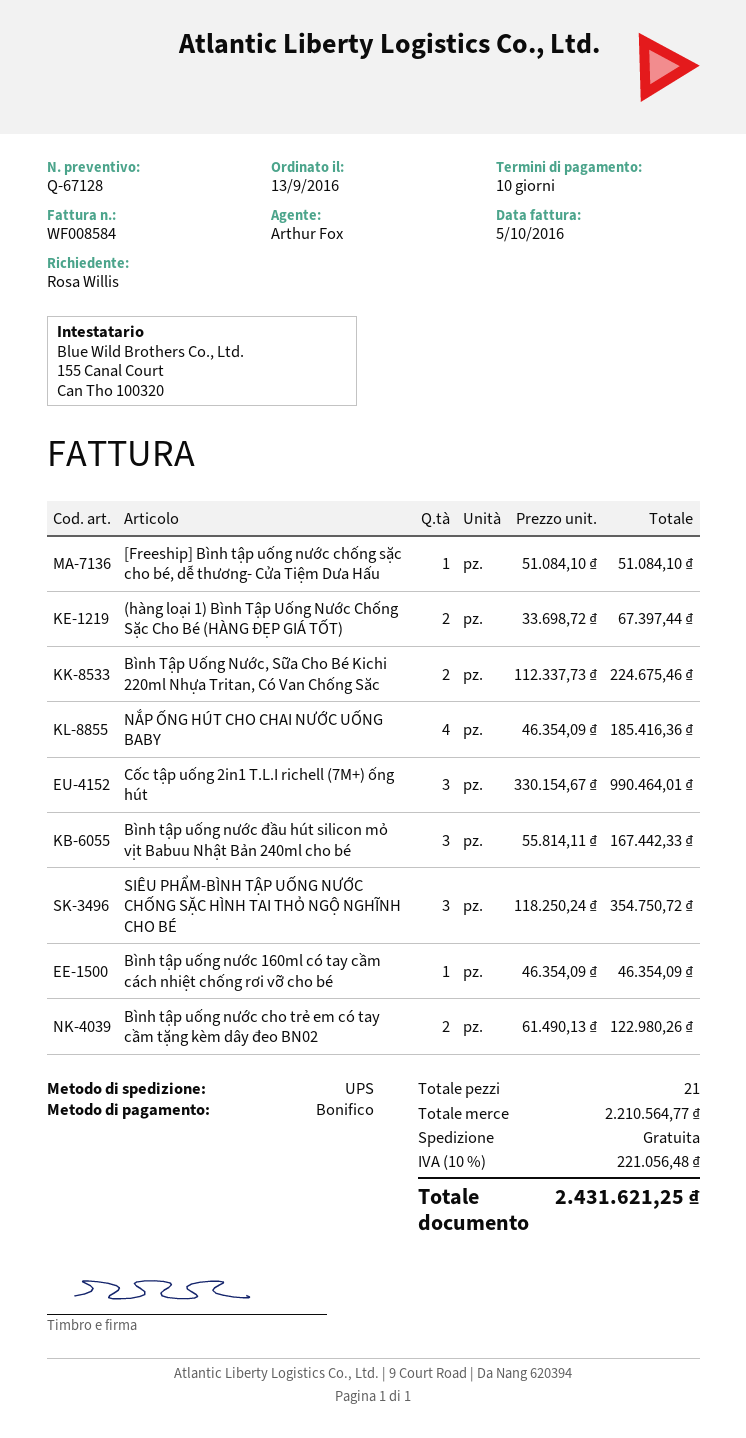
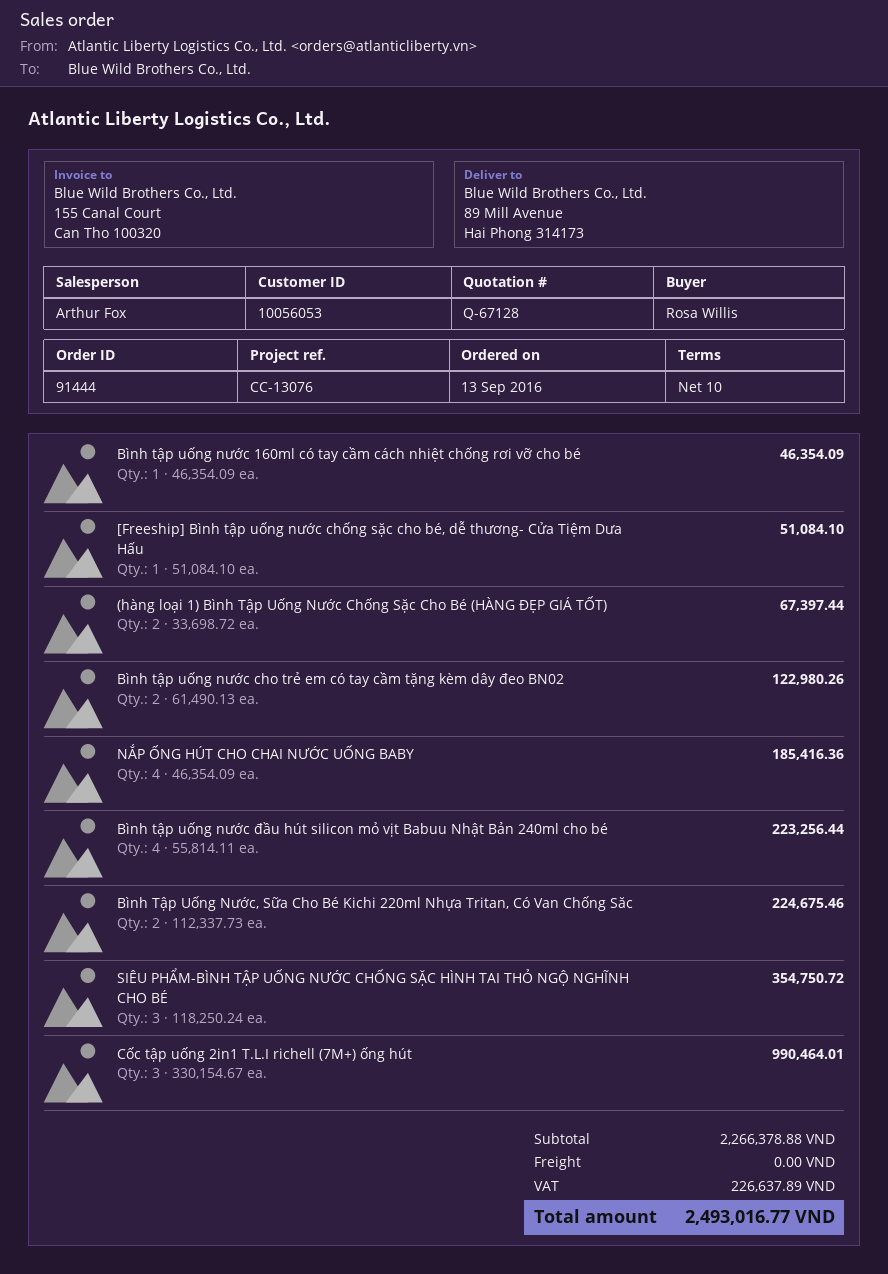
Bình tập uống nước đầu hút silicon mỏ vịt Babuu Nhật Bản 240ml cho bé: 3 x 55814.11 = 167442.33 -> 4 x 55814.11 = 223256.44
subtotal: 2210564.77 -> 2266378.88
tax: 221056.48 -> 226637.89
total: 2431621.25 -> 2493016.77

